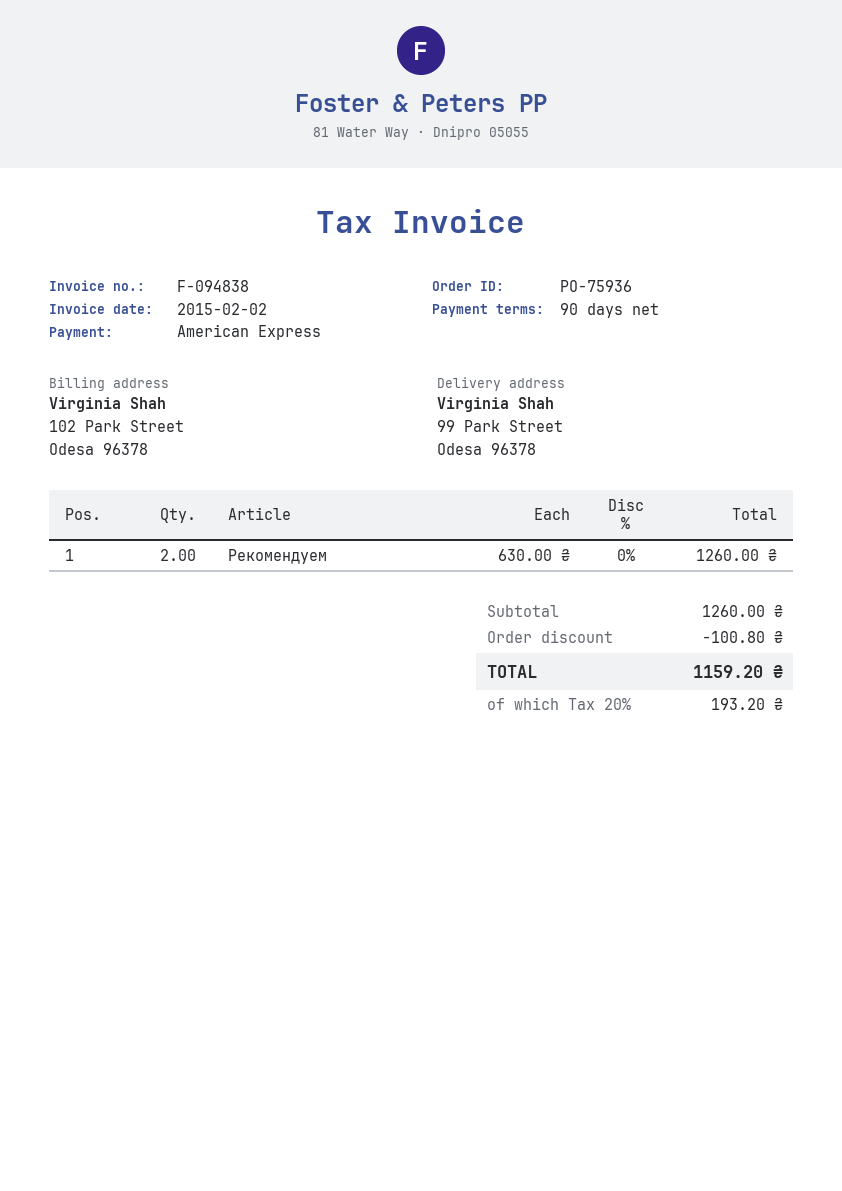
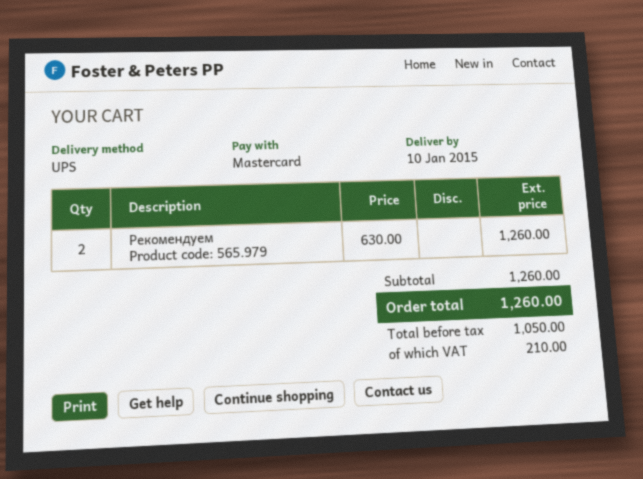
payment method: American Express -> Mastercard
discount: 100.80 -> none
tax: 193.20 -> 210.00
total: 1159.20 -> 1260.00

